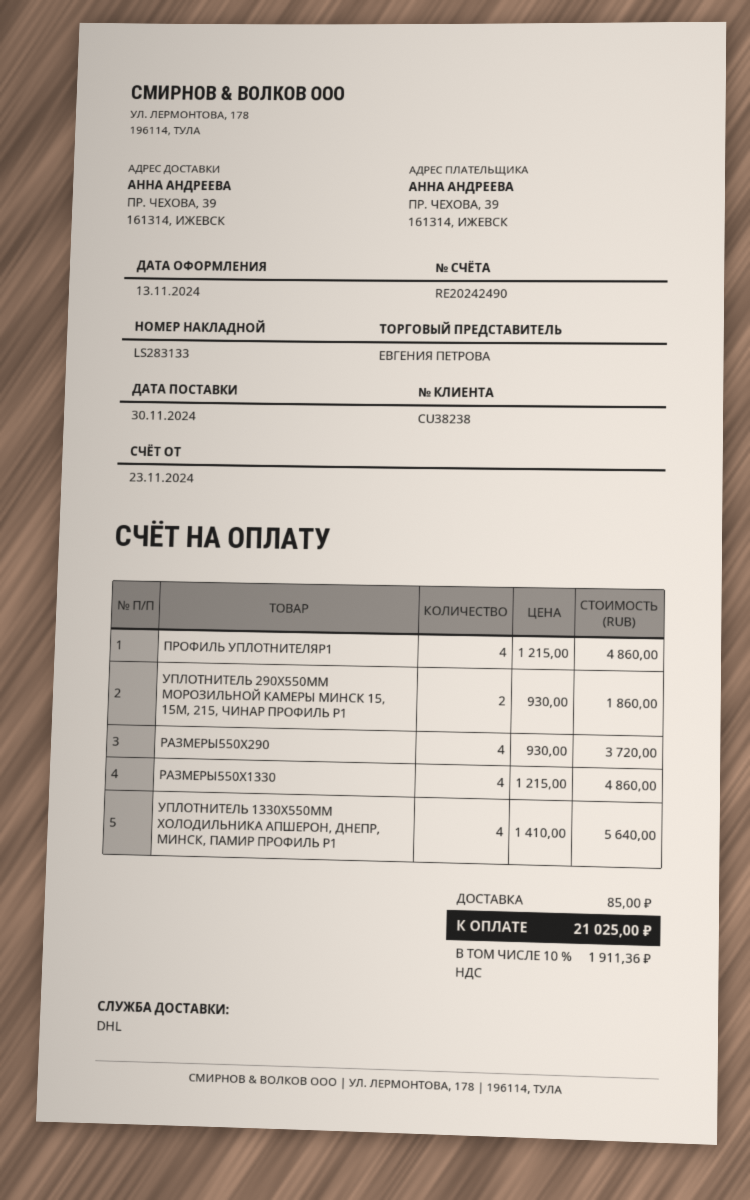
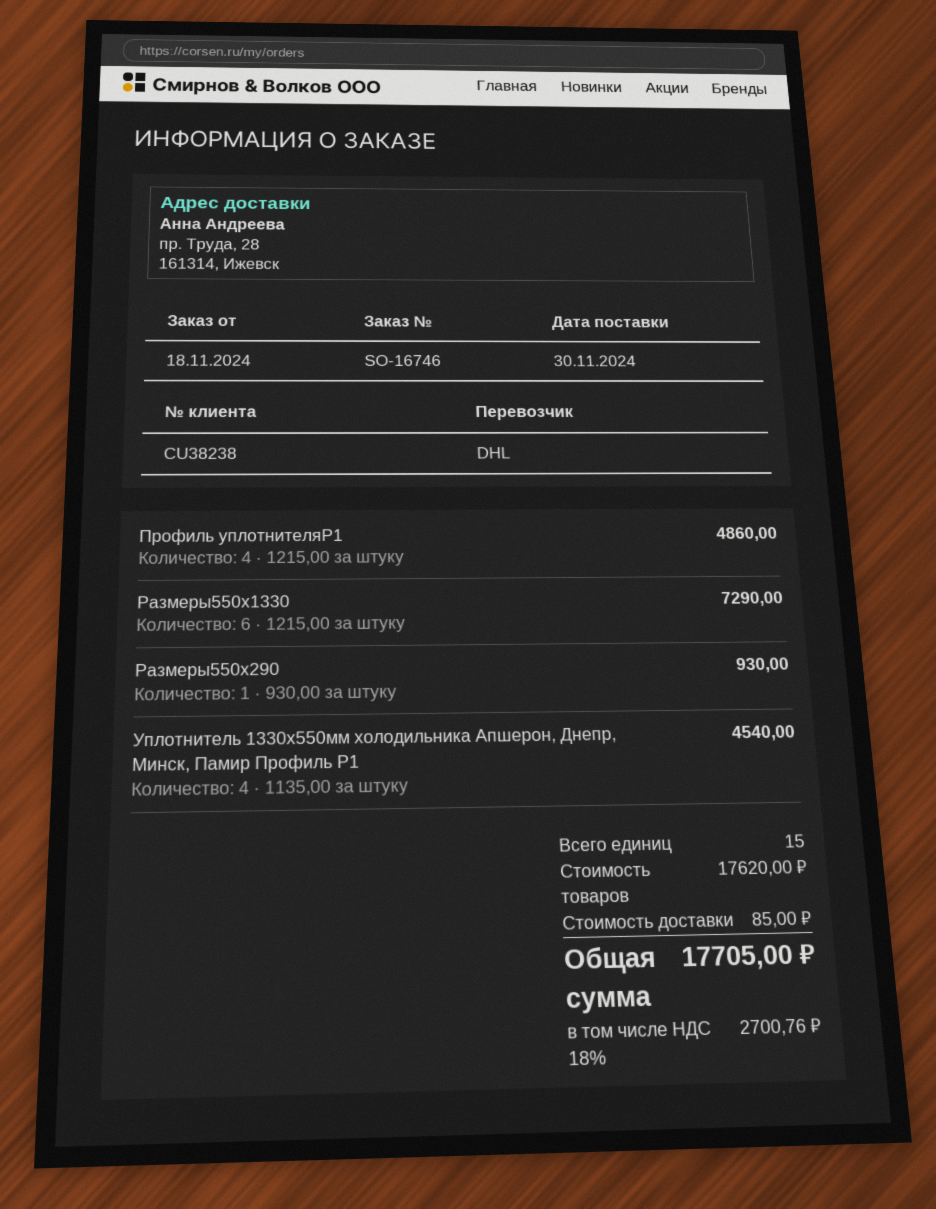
order date: 2024-11-13 -> 2024-11-18
ship to: ПР. ЧЕХОВА, 39, 161314, ИЖЕВСК -> пр. Труда, 28, 161314, Ижевск
УПЛОТНИТЕЛЬ 290X550ММ МОРОЗИЛЬНОЙ КАМЕРЫ МИНСК 15, 15M, 215, ЧИНАР ПРОФИЛЬ Р1: 2 x 930.00 = 1860.00 -> none
РАЗМЕРЫ550X290: 4 x 930.00 = 3720.00 -> 1 x 930.00 = 930.00
РАЗМЕРЫ550X1330: 4 x 1215.00 = 4860.00 -> 6 x 1215.00 = 7290.00
УПЛОТНИТЕЛЬ 1330X550ММ ХОЛОДИЛЬНИКА АПШЕРОН, ДНЕПР, МИНСК, ПАМИР ПРОФИЛЬ Р1: 4 x 1410.00 = 5640.00 -> 4 x 1135.00 = 4540.00
tax: 10% = 1911.36 -> 18% = 2700.76
total: 21025.00 -> 17705.00

